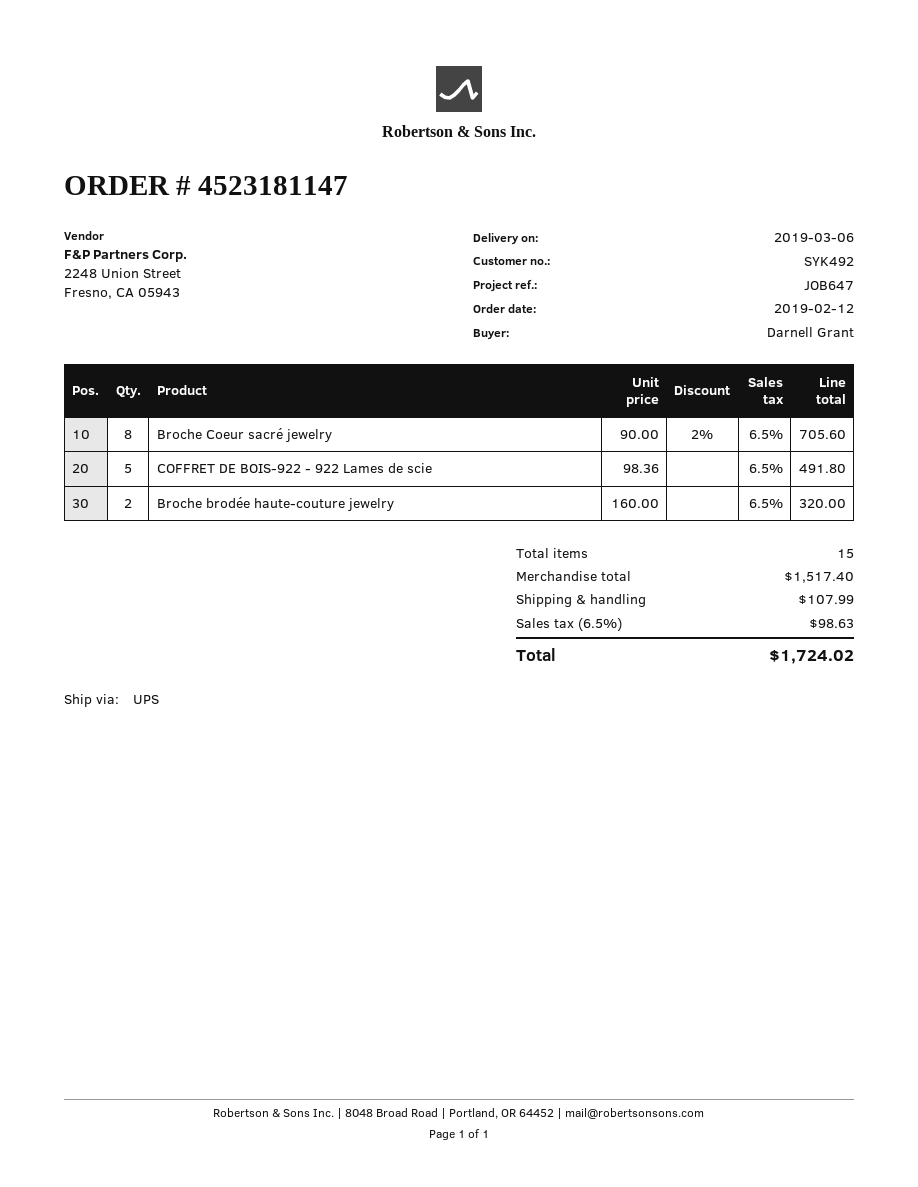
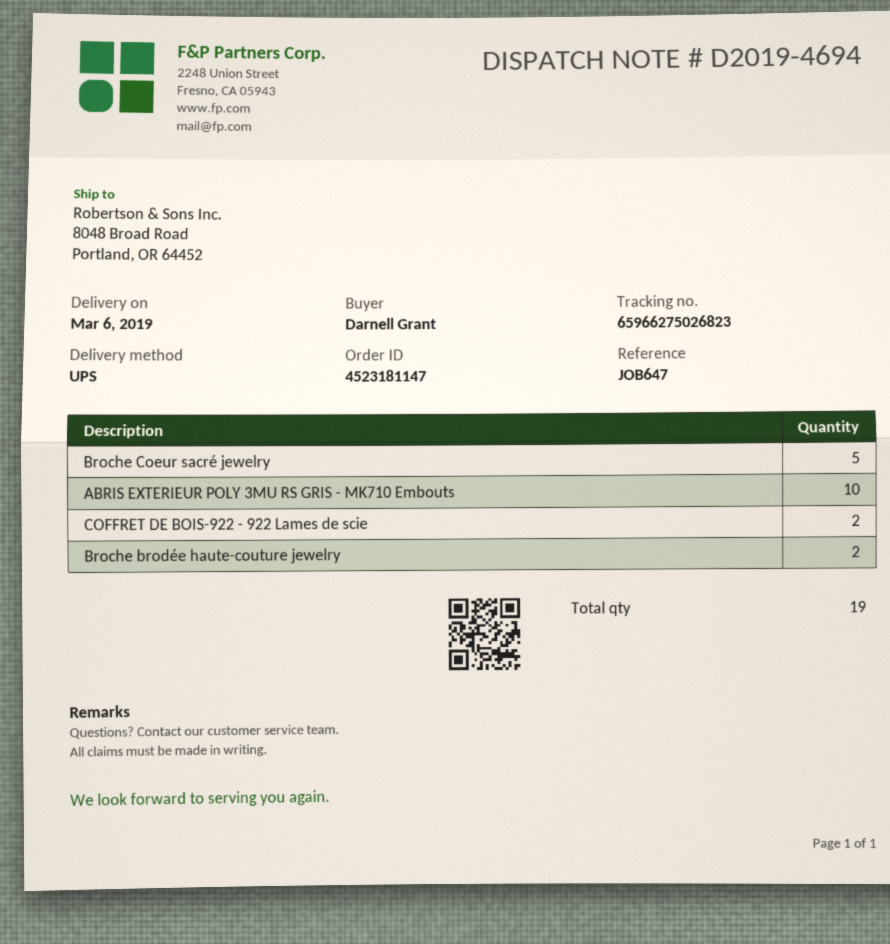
Broche Coeur sacré jewelry: 8 -> 5
COFFRET DE BOIS-922 - 922 Lames de scie: 5 -> 2
ABRIS EXTERIEUR POLY 3MU RS GRIS - MK710 Embouts: none -> 10
total quantity: 15 -> 19

